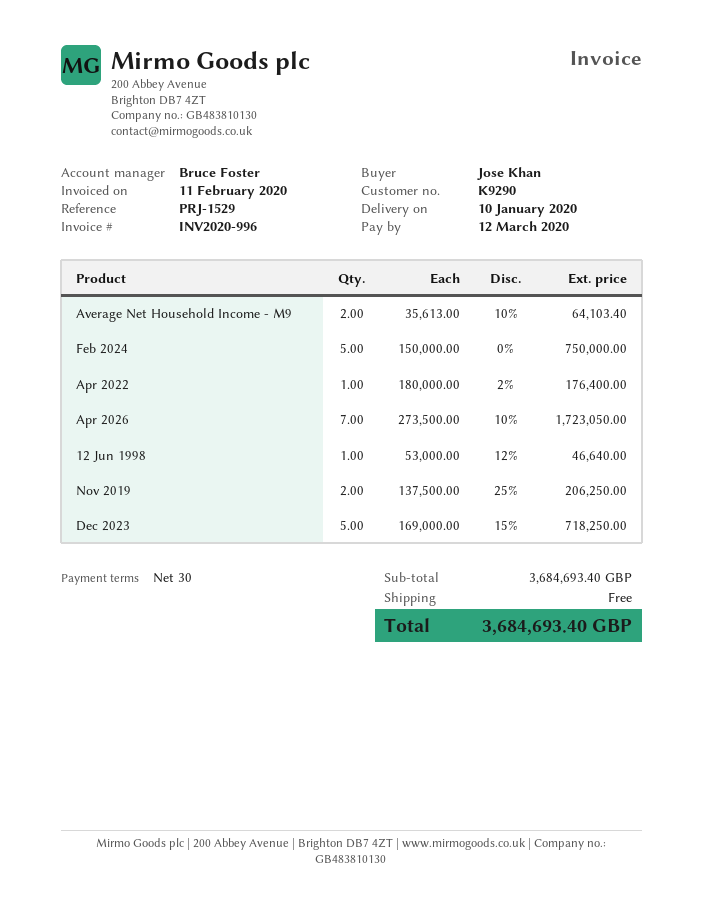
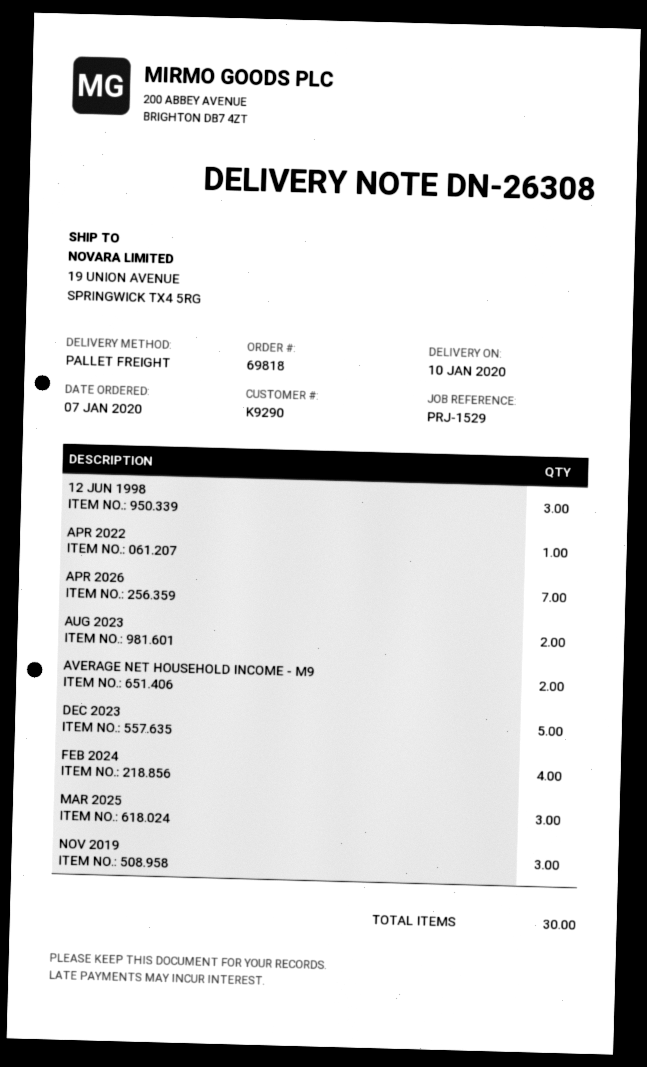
Feb 2024: 5 -> 4
12 Jun 1998: 1 -> 3
Nov 2019: 2 -> 3
AUG 2023: none -> 2
MAR 2025: none -> 3

